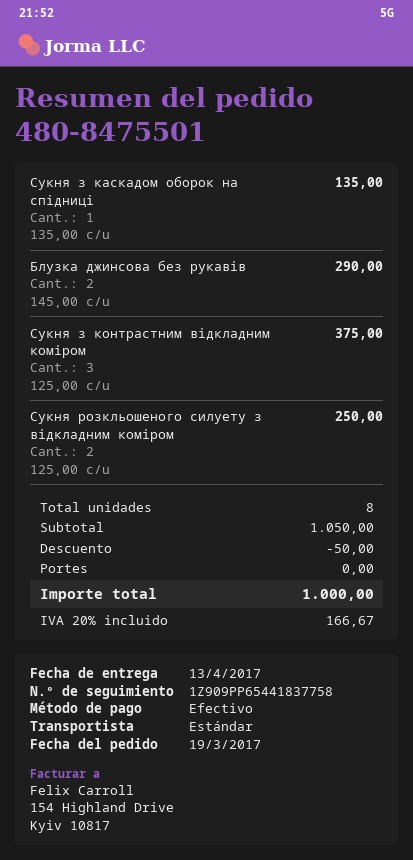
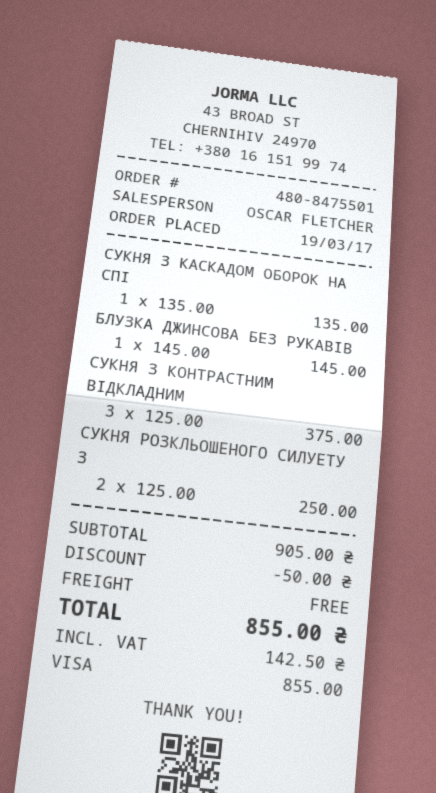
payment method: cash -> Visa
Блузка джинсова без рукавів: 2 x 145.00 = 290.00 -> 1 x 145.00 = 145.00
subtotal: 1050.00 -> 905.00
tax: 166.67 -> 142.50
total: 1000.00 -> 855.00

